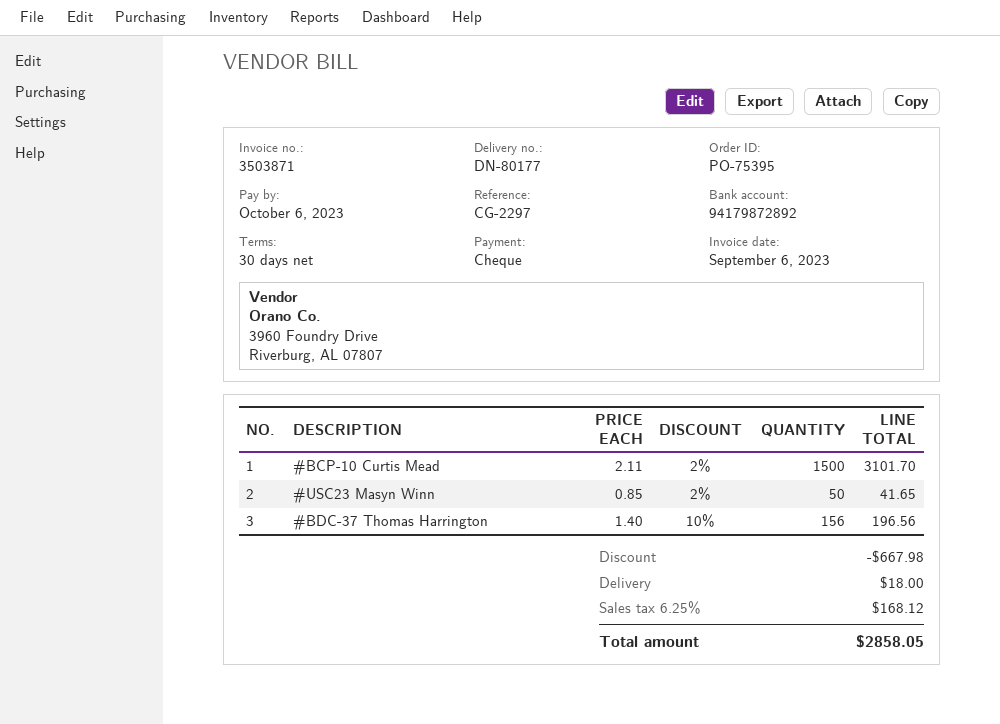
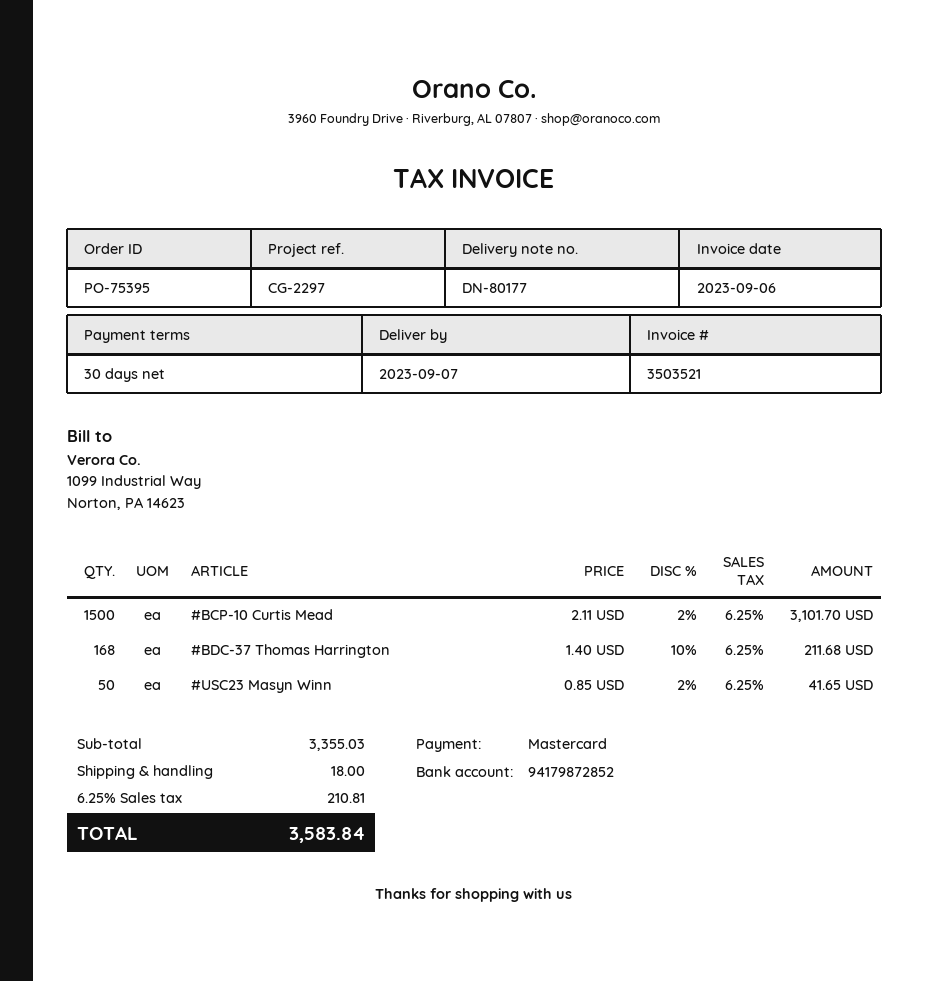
invoice number: 3503871 -> 3503521
payment method: cheque -> Mastercard
bank account: 94179872892 -> 94179872852
#BDC-37 Thomas Harrington: 156 x 1.40 - 10% = 196.56 -> 168 x 1.40 - 10% = 211.68
discount: 667.98 -> none
tax: 6.25% = 168.12 -> 6.25% = 210.81
total: 2858.05 -> 3583.84

